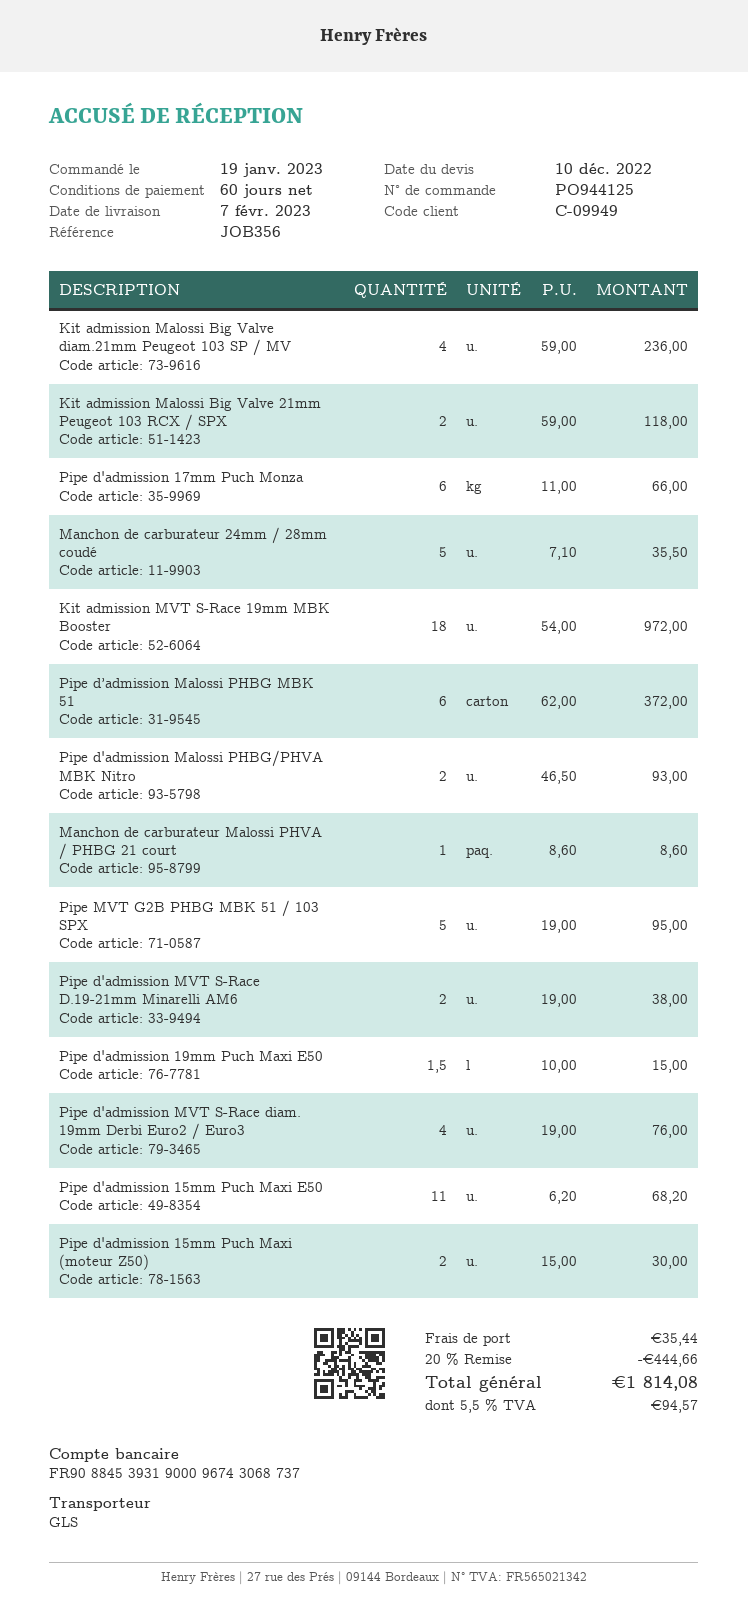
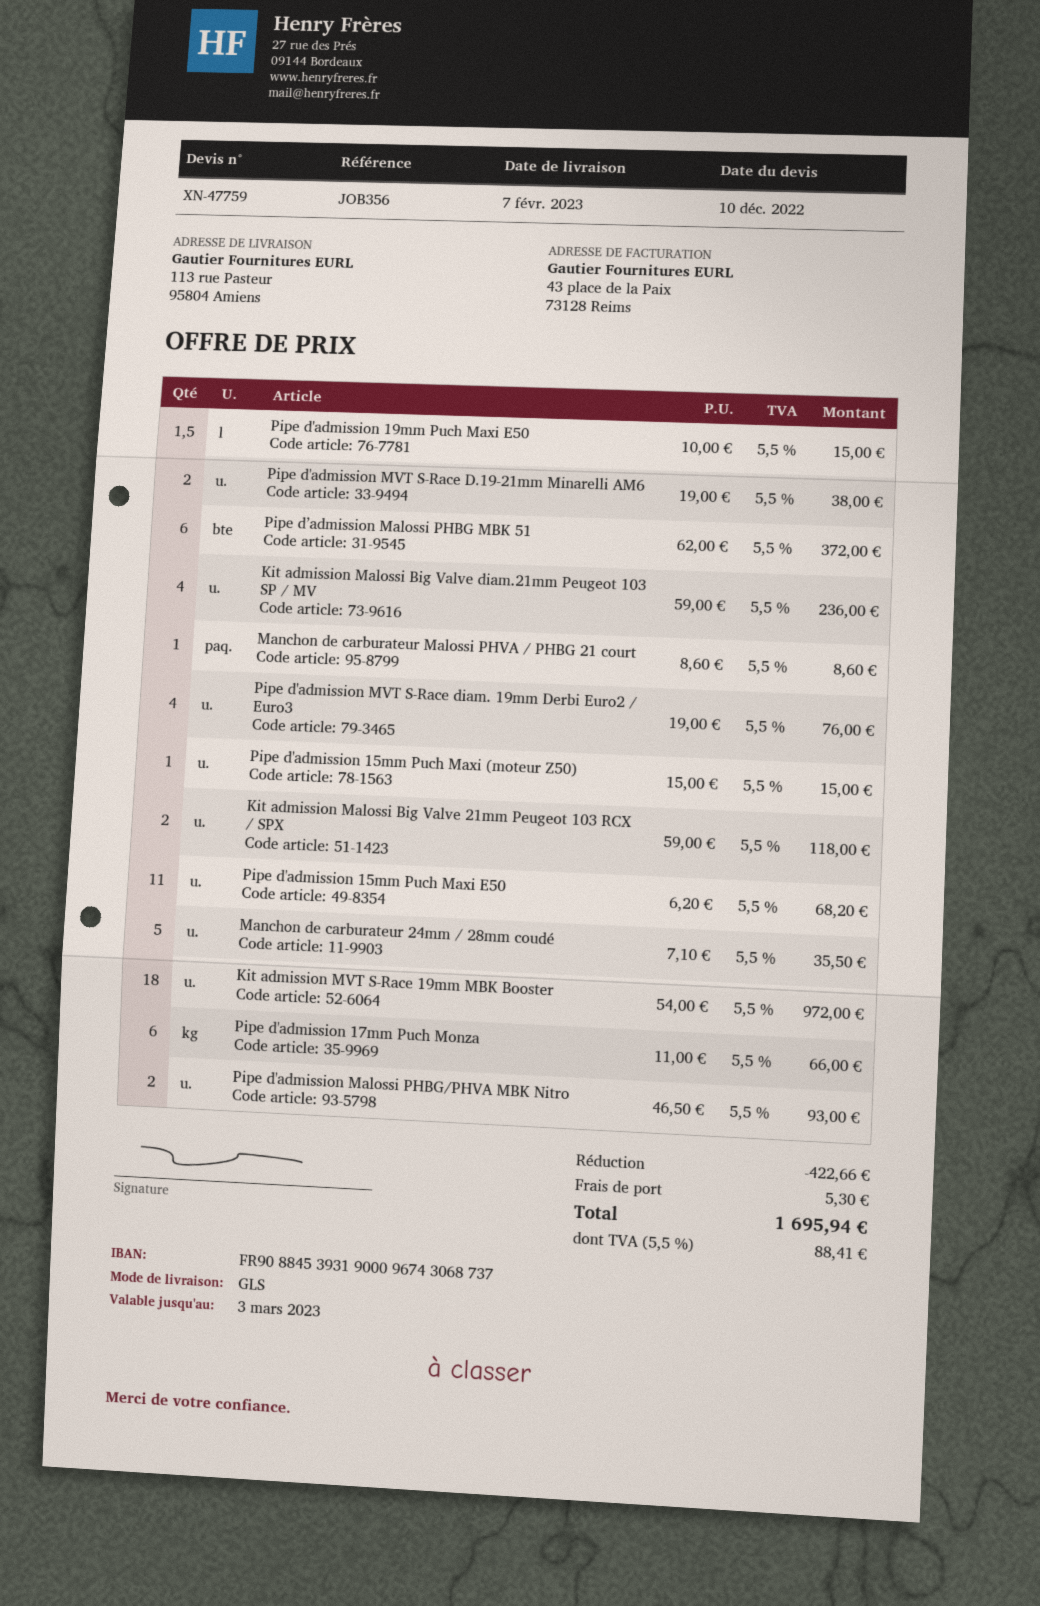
Pipe MVT G2B PHBG MBK 51 / 103 SPX: 5 x 19.00 = 95.00 -> none
Pipe d'admission 15mm Puch Maxi (moteur Z50): 2 x 15.00 = 30.00 -> 1 x 15.00 = 15.00
discount: 444.66 -> 422.66
shipping: 35.44 -> 5.30
tax: 5.5% = 94.57 -> 5.5% = 88.41
total: 1814.08 -> 1695.94

